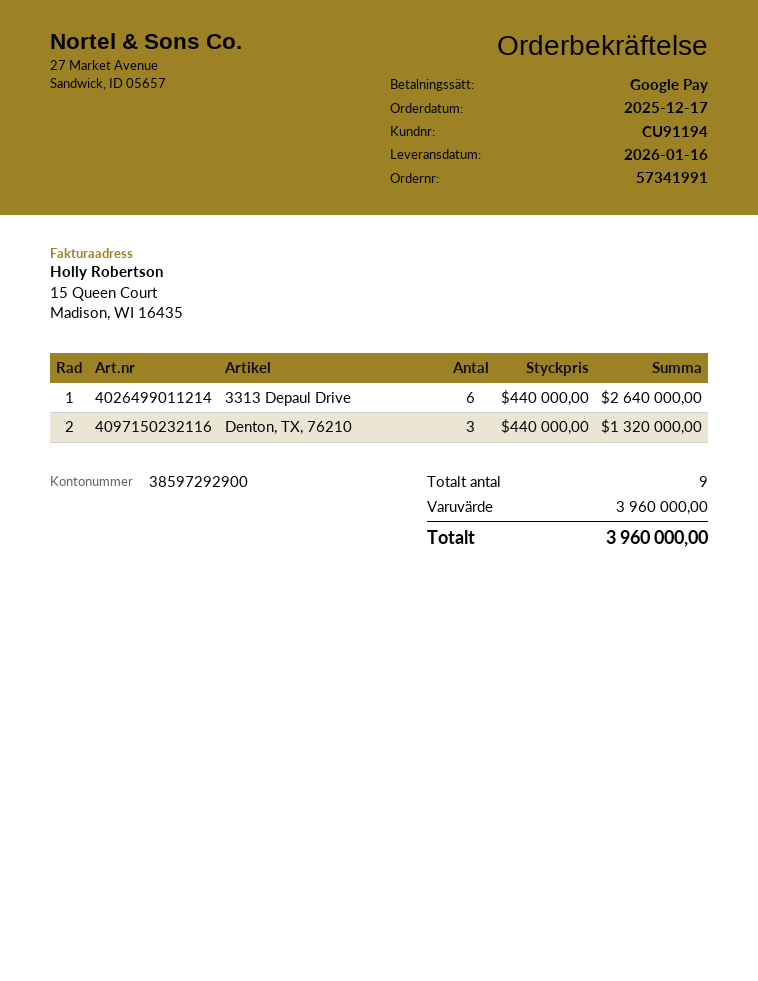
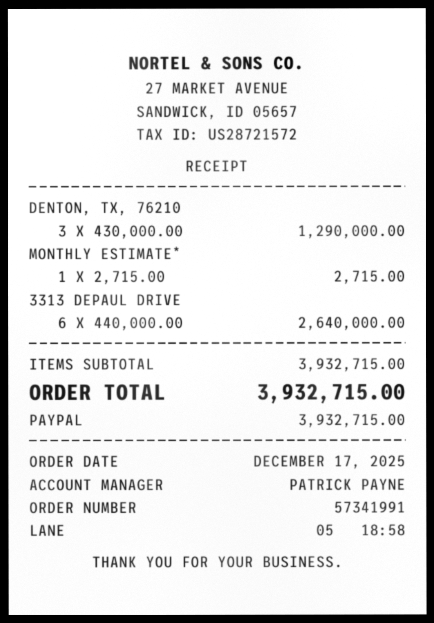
payment method: Google Pay -> PayPal
Denton, TX, 76210: 3 x 440000.00 = 1320000.00 -> 3 x 430000.00 = 1290000.00
MONTHLY ESTIMATE*: none -> 1 x 2715.00 = 2715.00
subtotal: 3960000.00 -> 3932715.00
total: 3960000.00 -> 3932715.00

